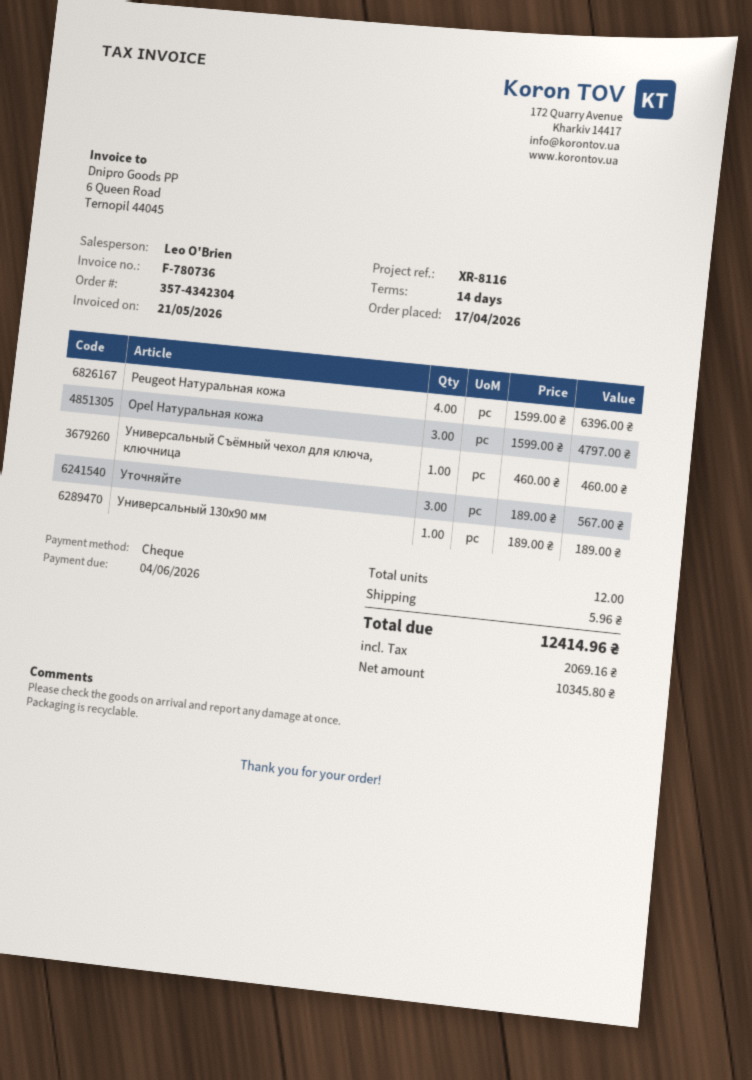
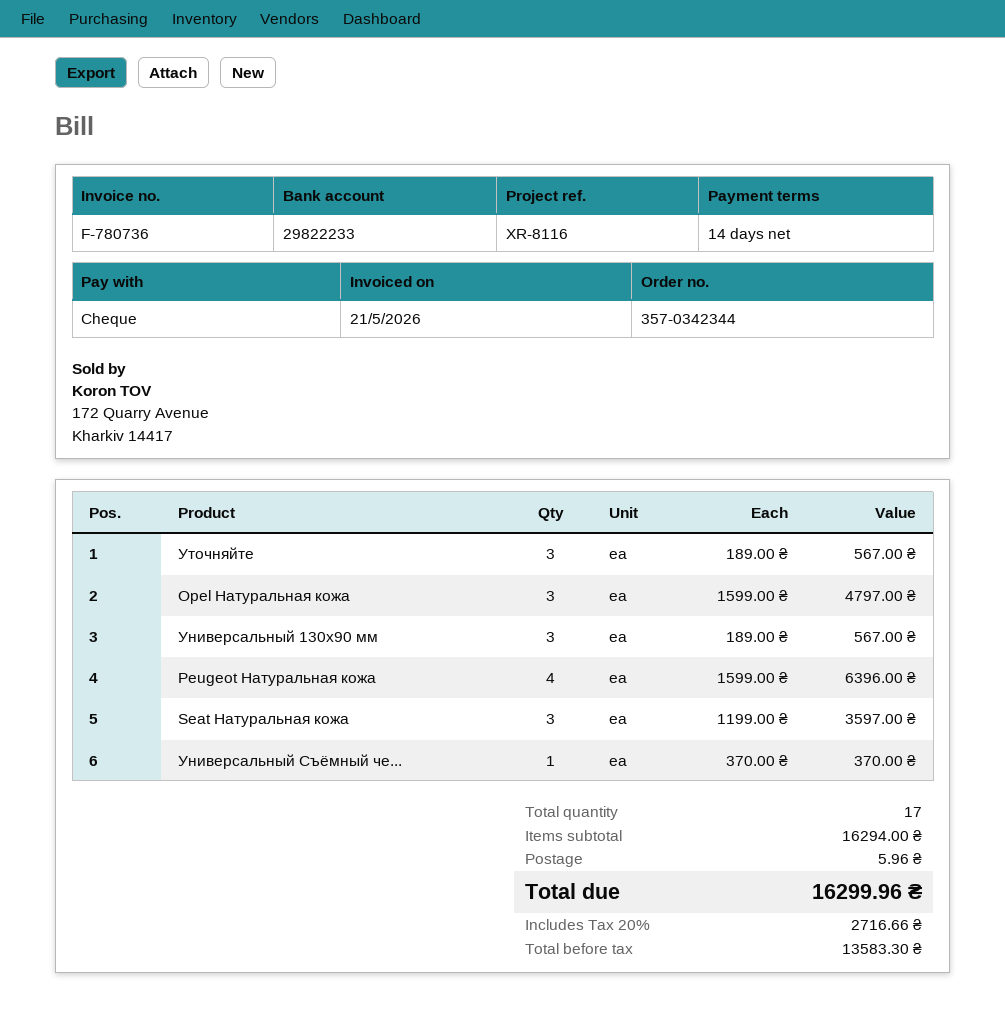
order number: 357-4342304 -> 357-0342344
Универсальный Съёмный чехол для ключа, ключница: 1 x 460.00 = 460.00 -> 1 x 370.00 = 370.00
Универсальный 130х90 мм: 1 x 189.00 = 189.00 -> 3 x 189.00 = 567.00
Seat Натуральная кожа: none -> 3 x 1199.00 = 3597.00
total quantity: 12 -> 17
net: 10345.80 -> 13583.30
tax: 2069.16 -> 2716.66
total: 12414.96 -> 16299.96

